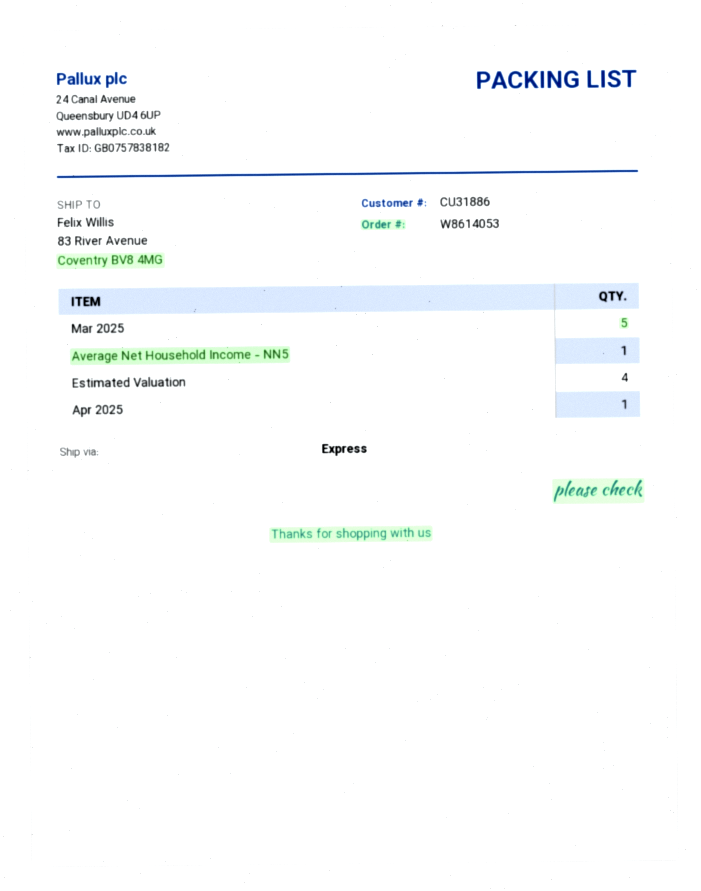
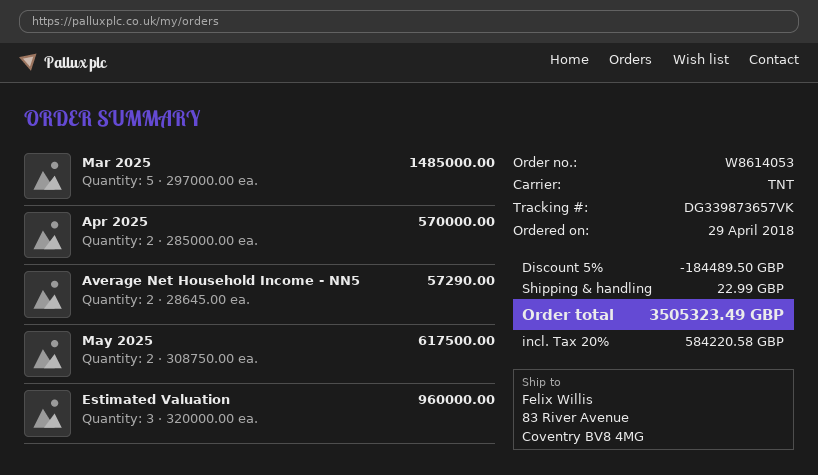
shipping method: express -> TNT
Average Net Household Income - NN5: 1 -> 2
Estimated Valuation: 4 -> 3
Apr 2025: 1 -> 2
May 2025: none -> 2

